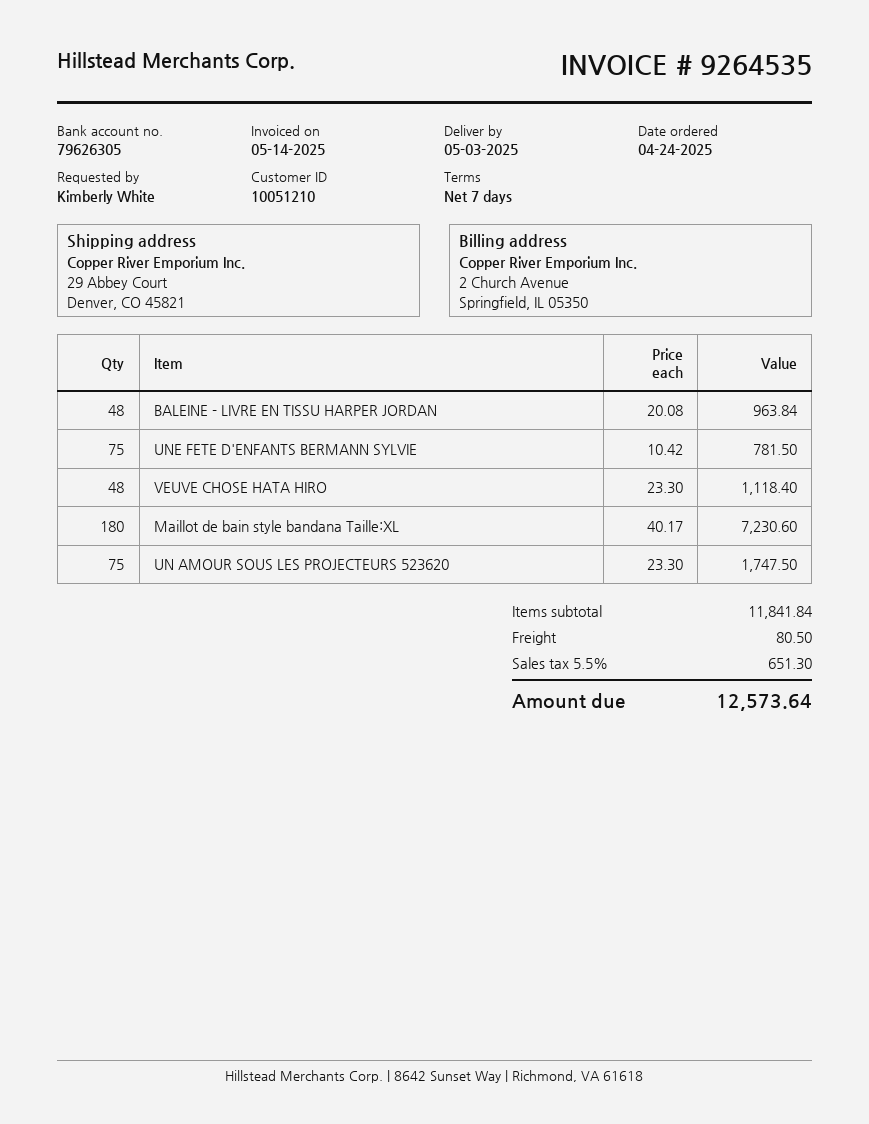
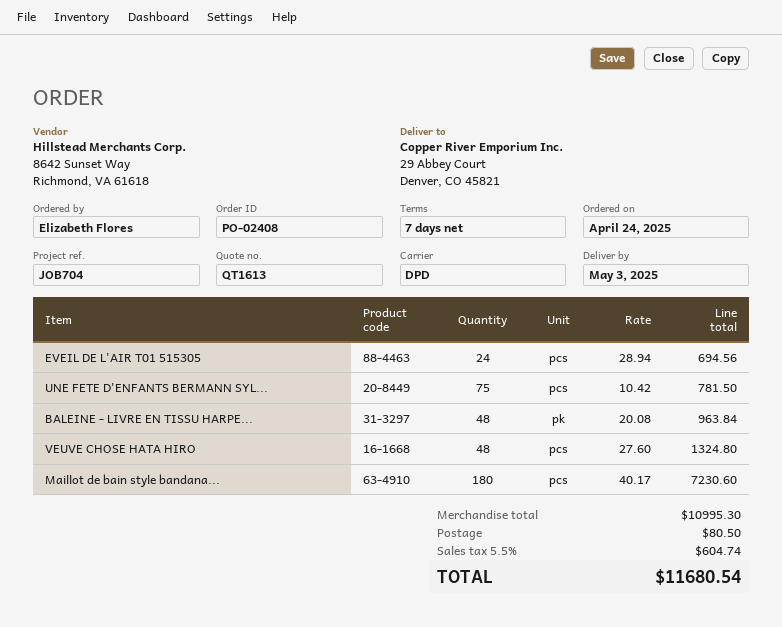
ordered by: Kimberly White -> Elizabeth Flores
VEUVE CHOSE HATA HIRO: 48 x 23.30 = 1118.40 -> 48 x 27.60 = 1324.80
UN AMOUR SOUS LES PROJECTEURS 523620: 75 x 23.30 = 1747.50 -> none
EVEIL DE L'AIR T01 515305: none -> 24 x 28.94 = 694.56
subtotal: 11841.84 -> 10995.30
tax: 5.5% = 651.30 -> 5.5% = 604.74
total: 12573.64 -> 11680.54

